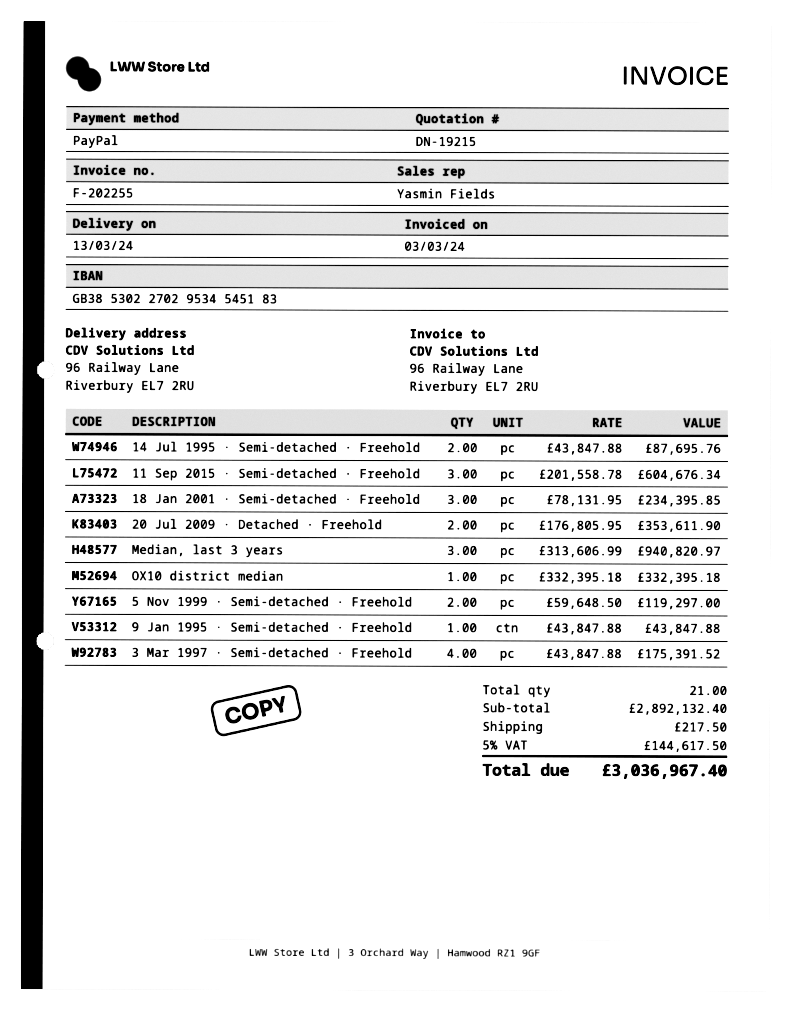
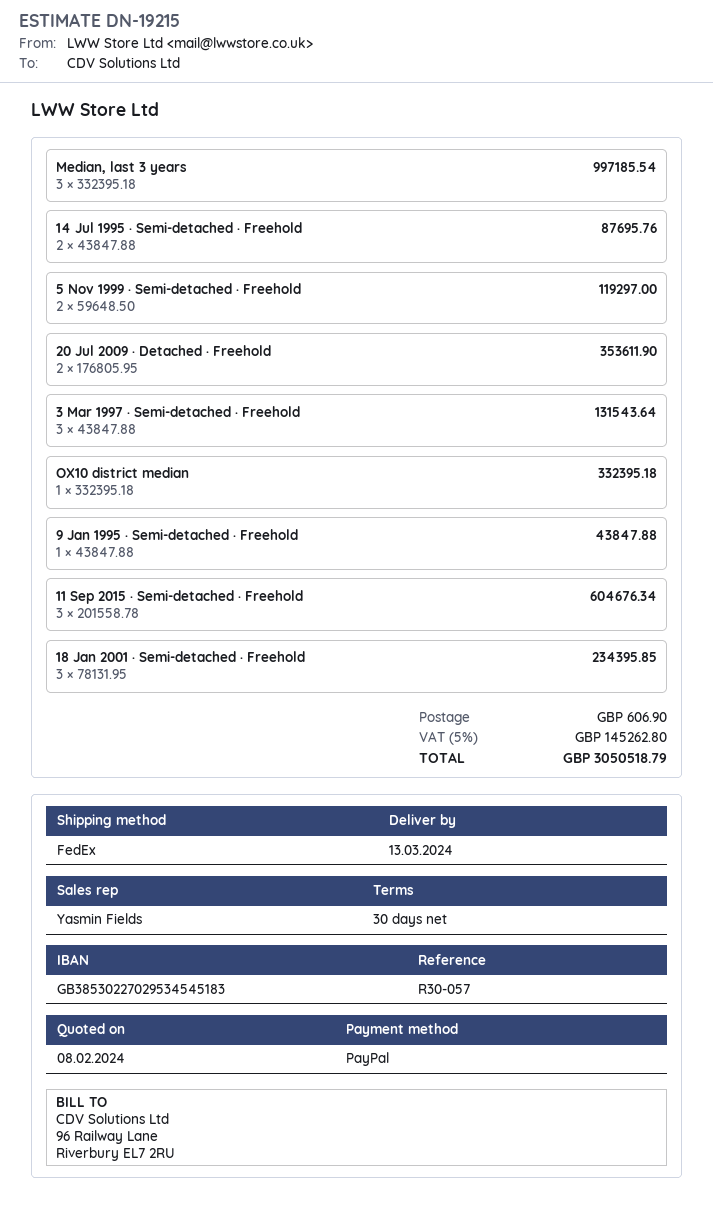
Median, last 3 years: 3 x 313606.99 = 940820.97 -> 3 x 332395.18 = 997185.54
3 Mar 1997 · Semi-detached · Freehold: 4 x 43847.88 = 175391.52 -> 3 x 43847.88 = 131543.64
shipping: 217.50 -> 606.90
tax: 5% = 144617.50 -> 5% = 145262.80
total: 3036967.40 -> 3050518.79

